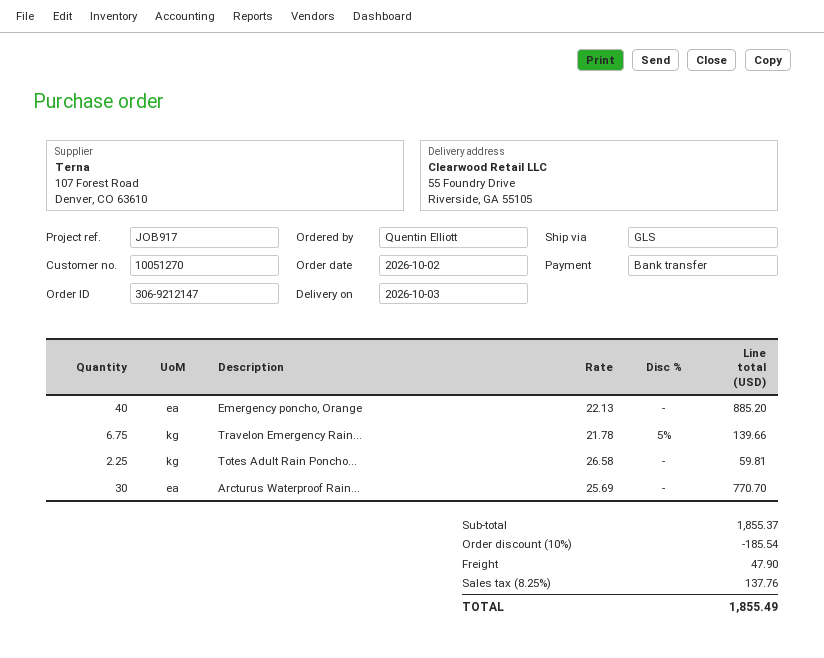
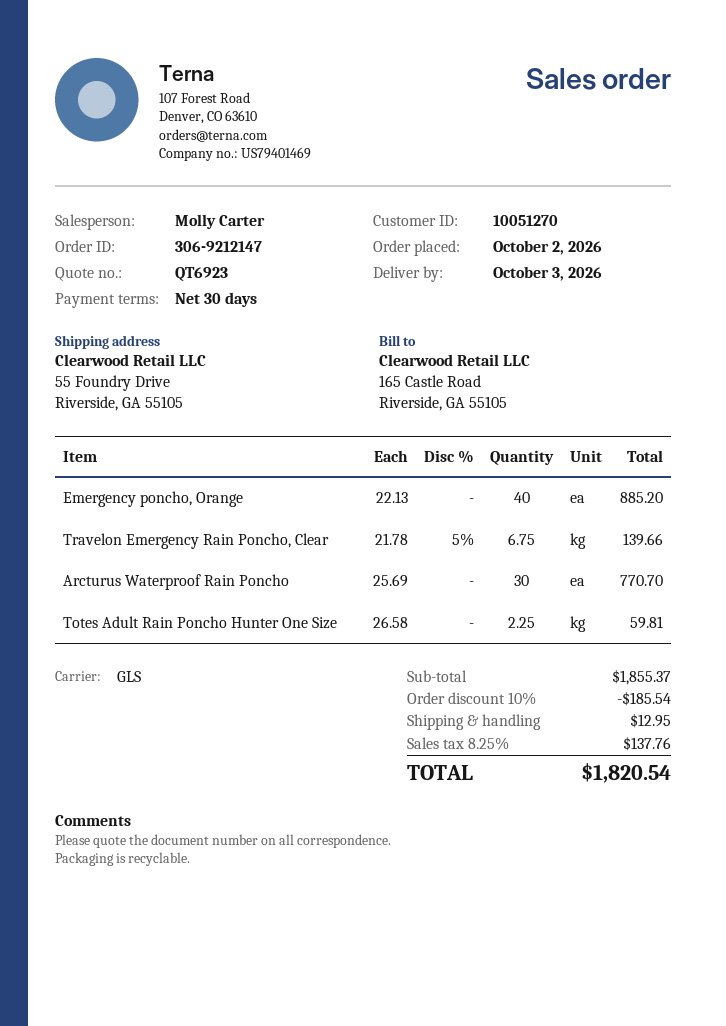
shipping: 47.90 -> 12.95
total: 1855.49 -> 1820.54

